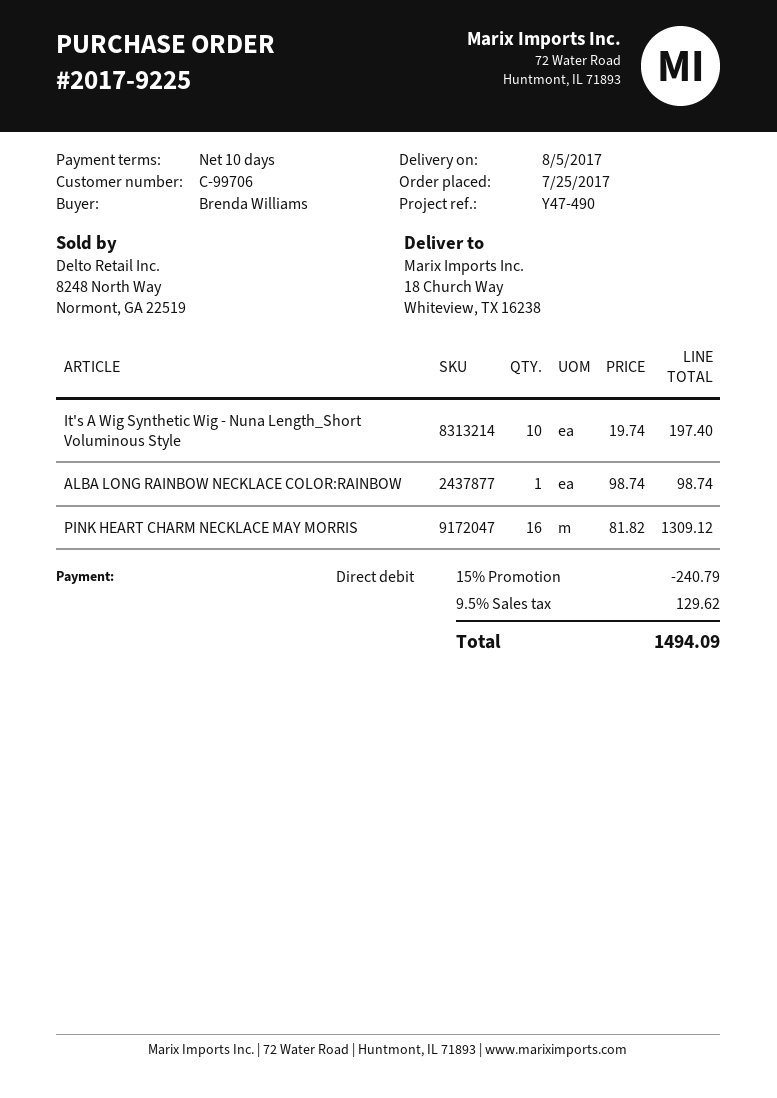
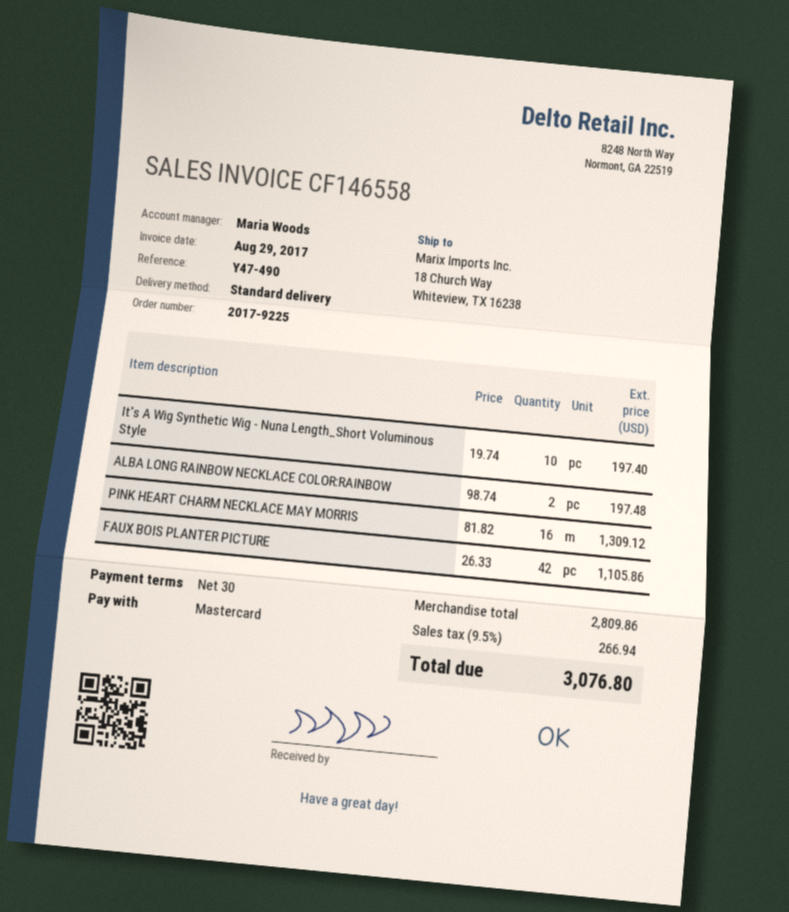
payment terms: 10 days -> 30 days
payment method: direct debit -> Mastercard
ALBA LONG RAINBOW NECKLACE COLOR:RAINBOW: 1 x 98.74 = 98.74 -> 2 x 98.74 = 197.48
FAUX BOIS PLANTER PICTURE: none -> 42 x 26.33 = 1105.86
discount: 15% = 240.79 -> none
tax: 9.5% = 129.62 -> 9.5% = 266.94
total: 1494.09 -> 3076.80

